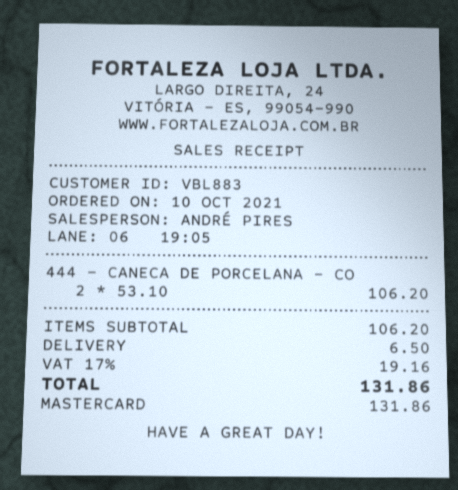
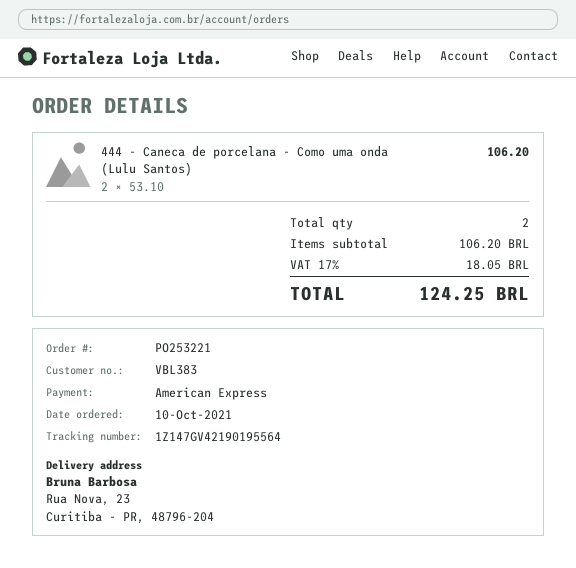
customer number: VBL883 -> VBL383
payment method: Mastercard -> American Express
shipping: 6.50 -> none
tax: 17% = 19.16 -> 17% = 18.05
total: 131.86 -> 124.25

